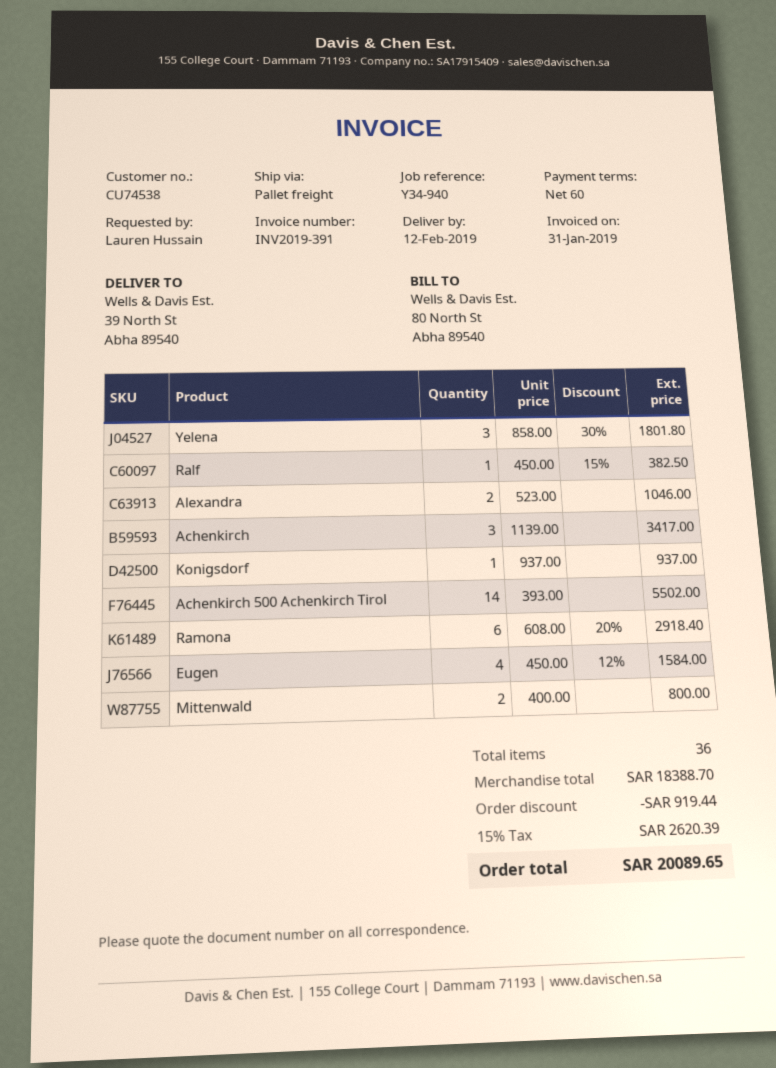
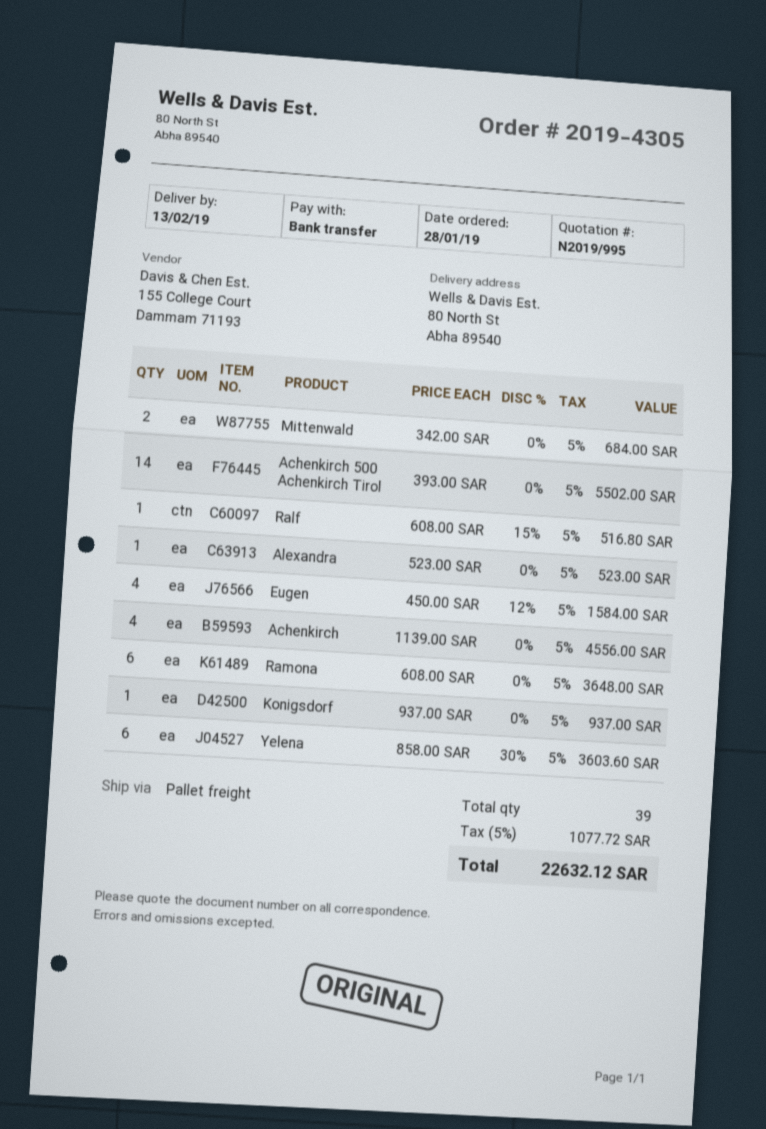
delivery date: 2019-02-12 -> 2019-02-13
ship to: 39 North St, Abha 89540 -> 80 North St, Abha 89540
Yelena: 3 x 858.00 - 30% = 1801.80 -> 6 x 858.00 - 30% = 3603.60
Ralf: 1 x 450.00 - 15% = 382.50 -> 1 x 608.00 - 15% = 516.80
Alexandra: 2 x 523.00 = 1046.00 -> 1 x 523.00 = 523.00
Achenkirch: 3 x 1139.00 = 3417.00 -> 4 x 1139.00 = 4556.00
Ramona: 6 x 608.00 - 20% = 2918.40 -> 6 x 608.00 = 3648.00
Mittenwald: 2 x 400.00 = 800.00 -> 2 x 342.00 = 684.00
total quantity: 36 -> 39
discount: 919.44 -> none
tax: 15% = 2620.39 -> 5% = 1077.72
total: 20089.65 -> 22632.12

